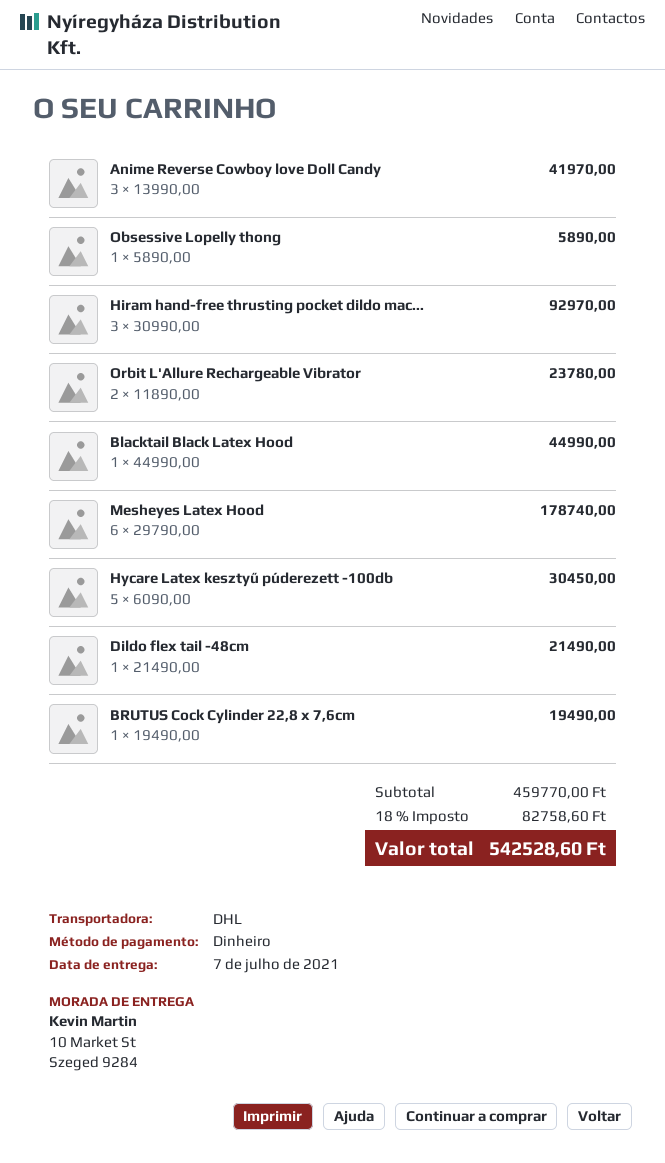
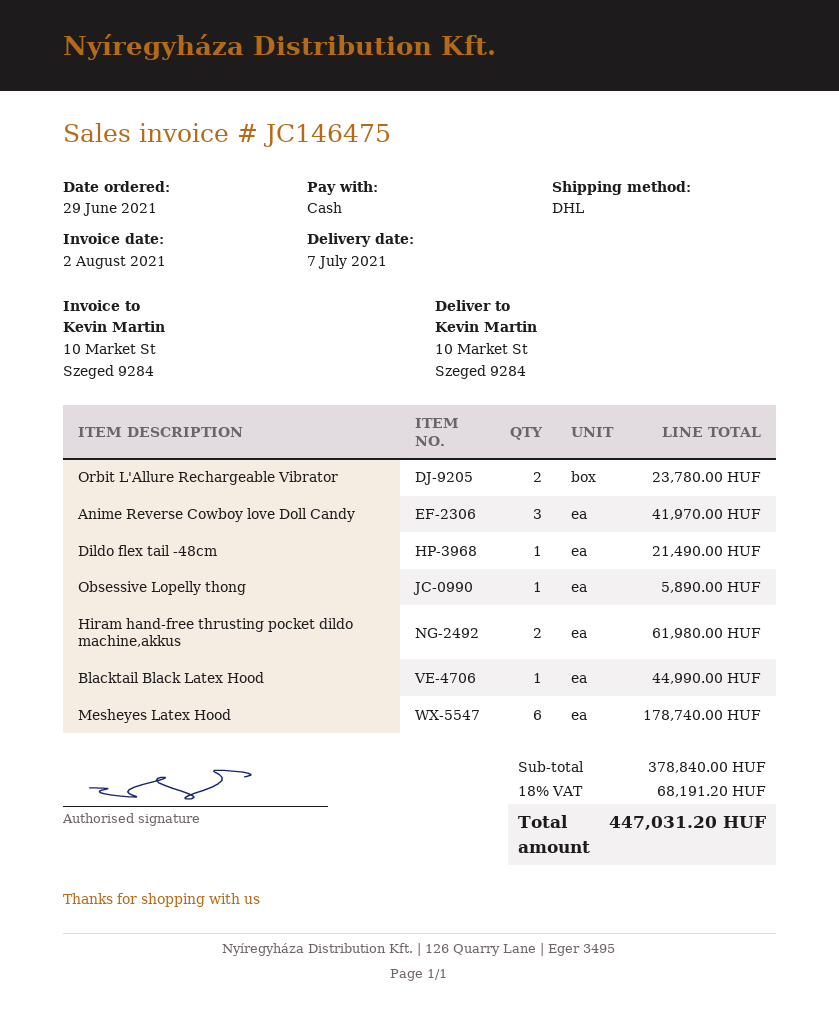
Hiram hand-free thrusting pocket dildo mac...: 3 for 92970.00 -> 2 for 61980.00
Hycare Latex kesztyű púderezett -100db: 5 for 30450.00 -> none
BRUTUS Cock Cylinder 22,8 x 7,6cm: 1 for 19490.00 -> none
subtotal: 459770.00 -> 378840.00
tax: 18% = 82758.60 -> 18% = 68191.20
total: 542528.60 -> 447031.20

